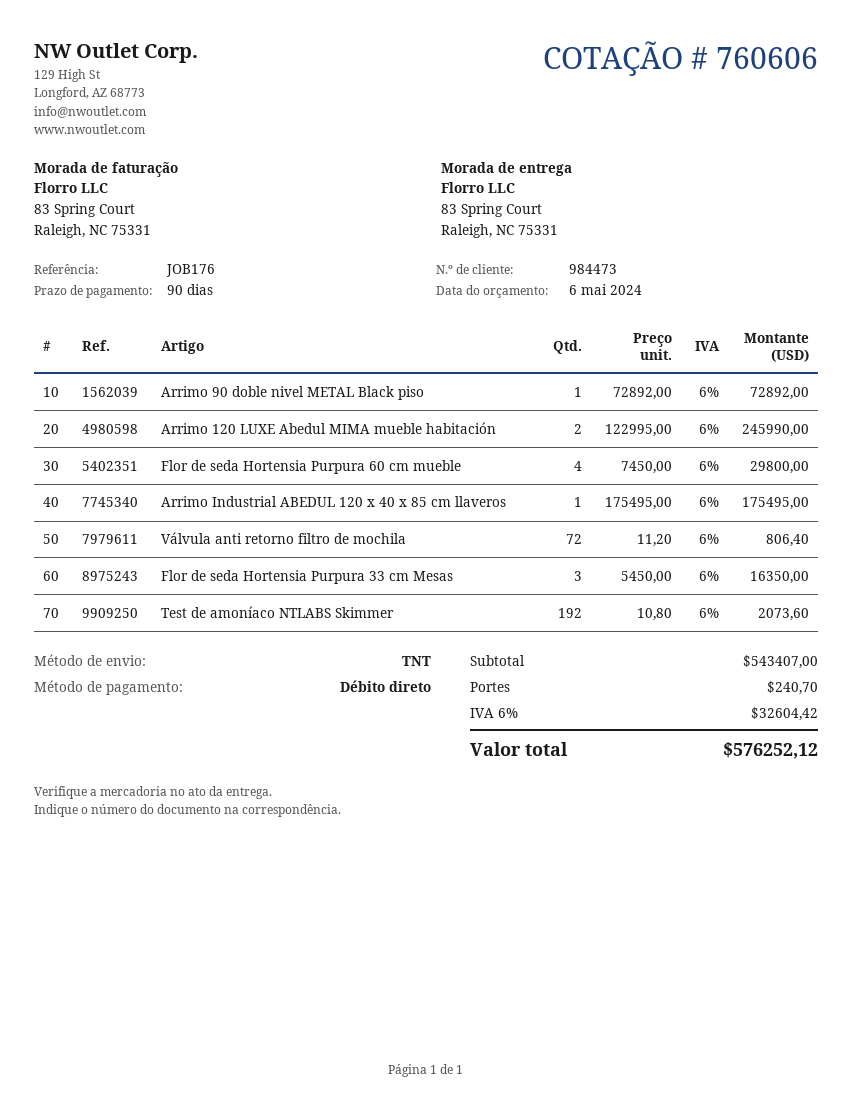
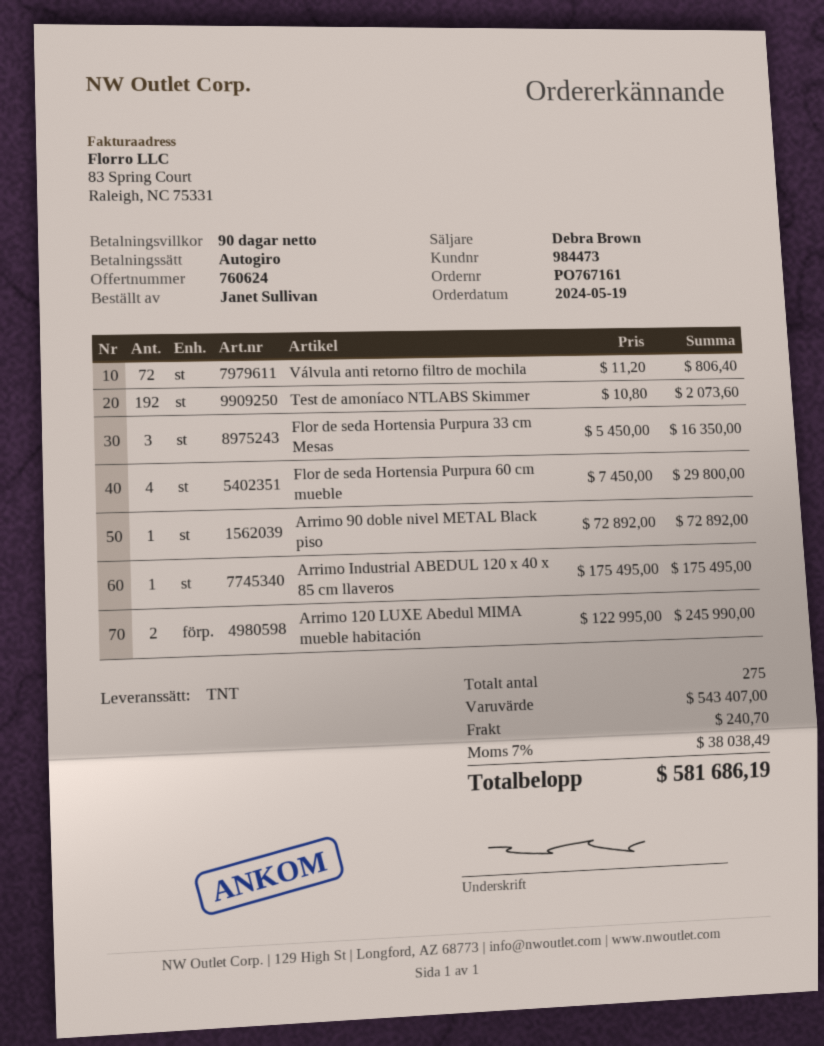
quote number: 760606 -> 760624
tax: 6% = 32604.42 -> 7% = 38038.49
total: 576252.12 -> 581686.19

